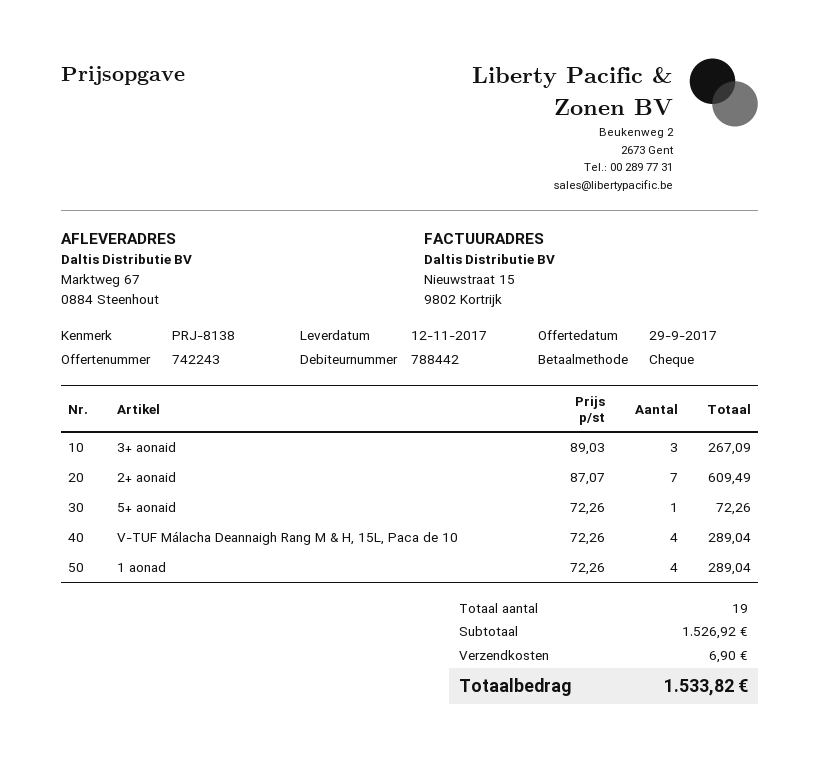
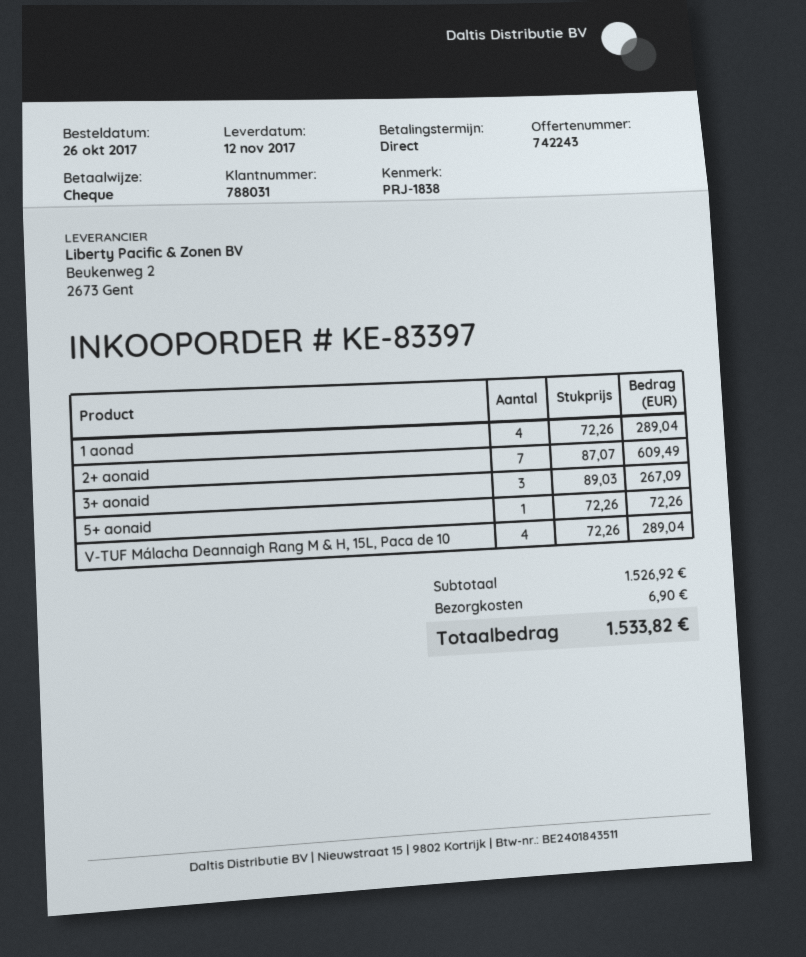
customer number: 788442 -> 788031
reference: PRJ-8138 -> PRJ-1838

